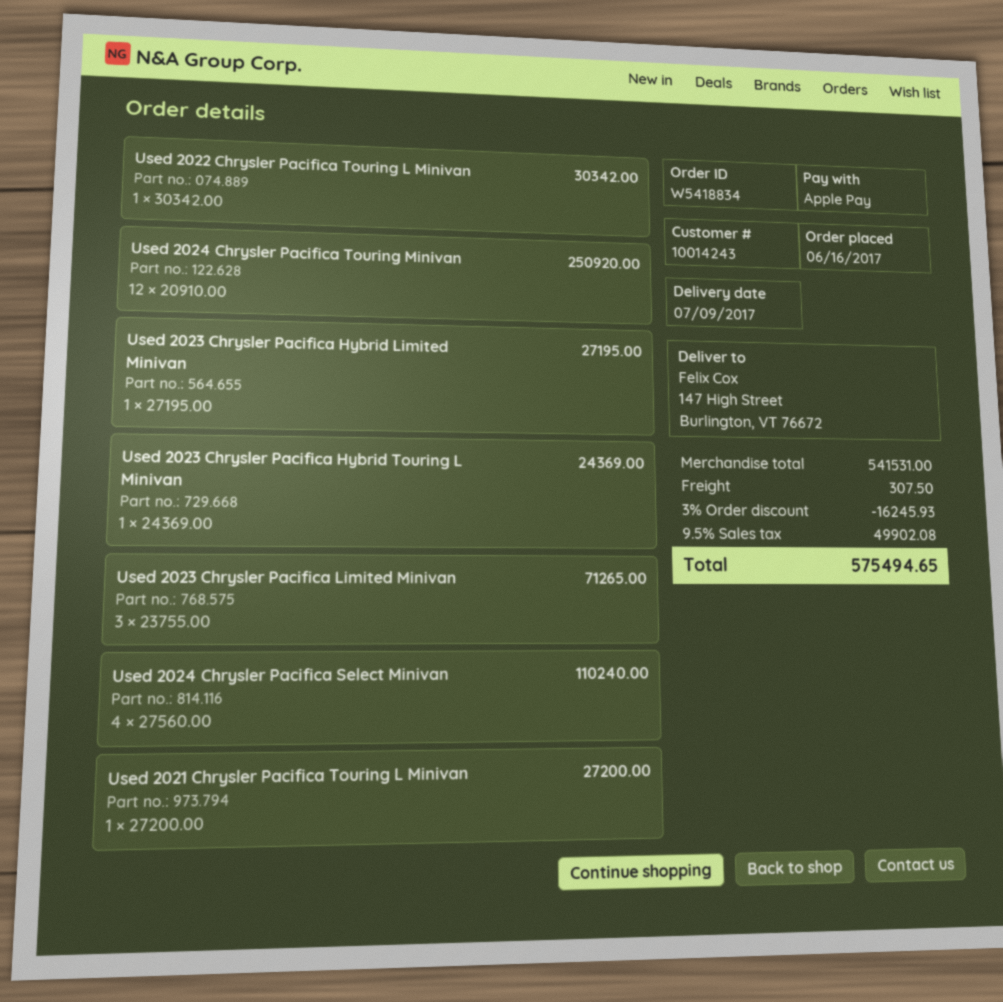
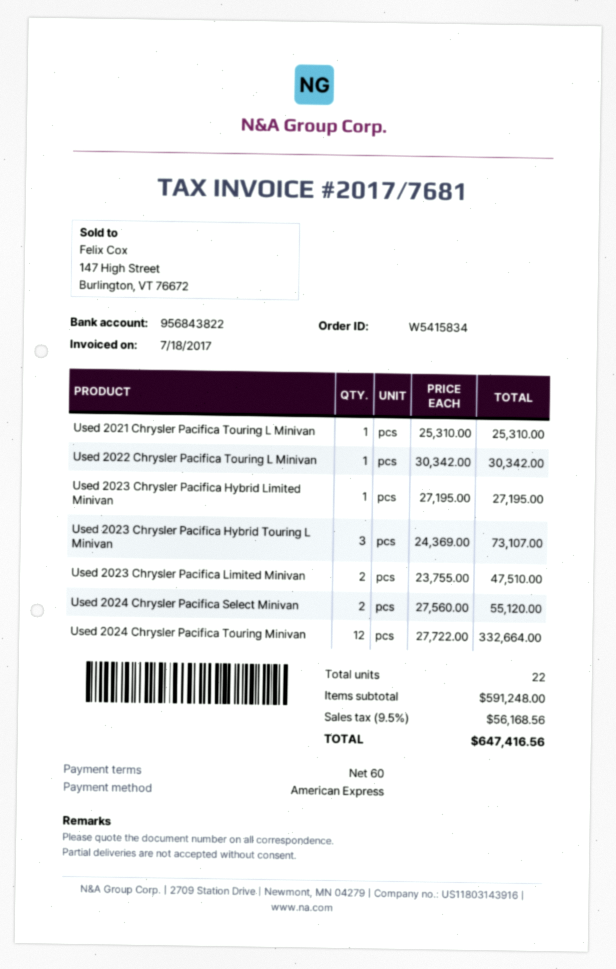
order number: W5418834 -> W5415834
payment method: Apple Pay -> American Express
Used 2024 Chrysler Pacifica Touring Minivan: 12 x 20910.00 = 250920.00 -> 12 x 27722.00 = 332664.00
Used 2023 Chrysler Pacifica Hybrid Touring L Minivan: 1 x 24369.00 = 24369.00 -> 3 x 24369.00 = 73107.00
Used 2023 Chrysler Pacifica Limited Minivan: 3 x 23755.00 = 71265.00 -> 2 x 23755.00 = 47510.00
Used 2024 Chrysler Pacifica Select Minivan: 4 x 27560.00 = 110240.00 -> 2 x 27560.00 = 55120.00
Used 2021 Chrysler Pacifica Touring L Minivan: 1 x 27200.00 = 27200.00 -> 1 x 25310.00 = 25310.00
subtotal: 541531.00 -> 591248.00
discount: 3% = 16245.93 -> none
shipping: 307.50 -> none
tax: 9.5% = 49902.08 -> 9.5% = 56168.56
total: 575494.65 -> 647416.56

